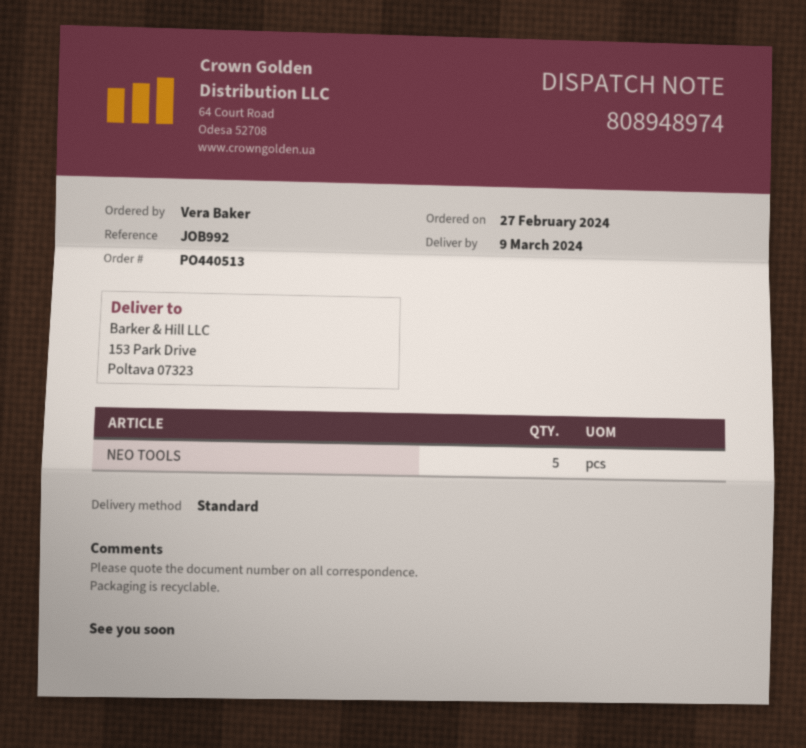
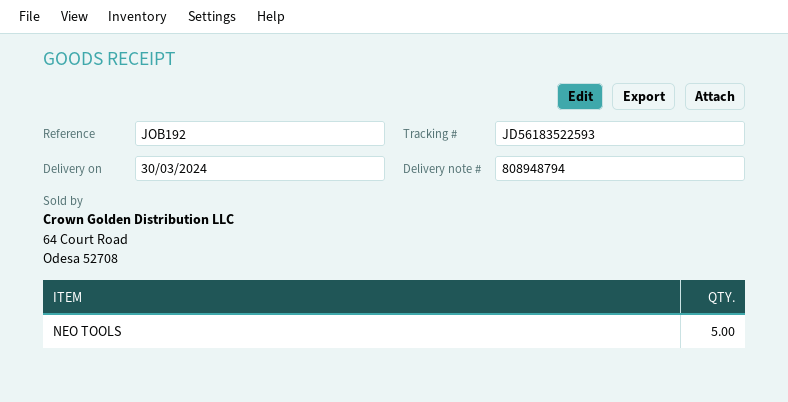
delivery note number: 808948974 -> 808948794
delivery date: 2024-03-09 -> 2024-03-30
reference: JOB992 -> JOB192

